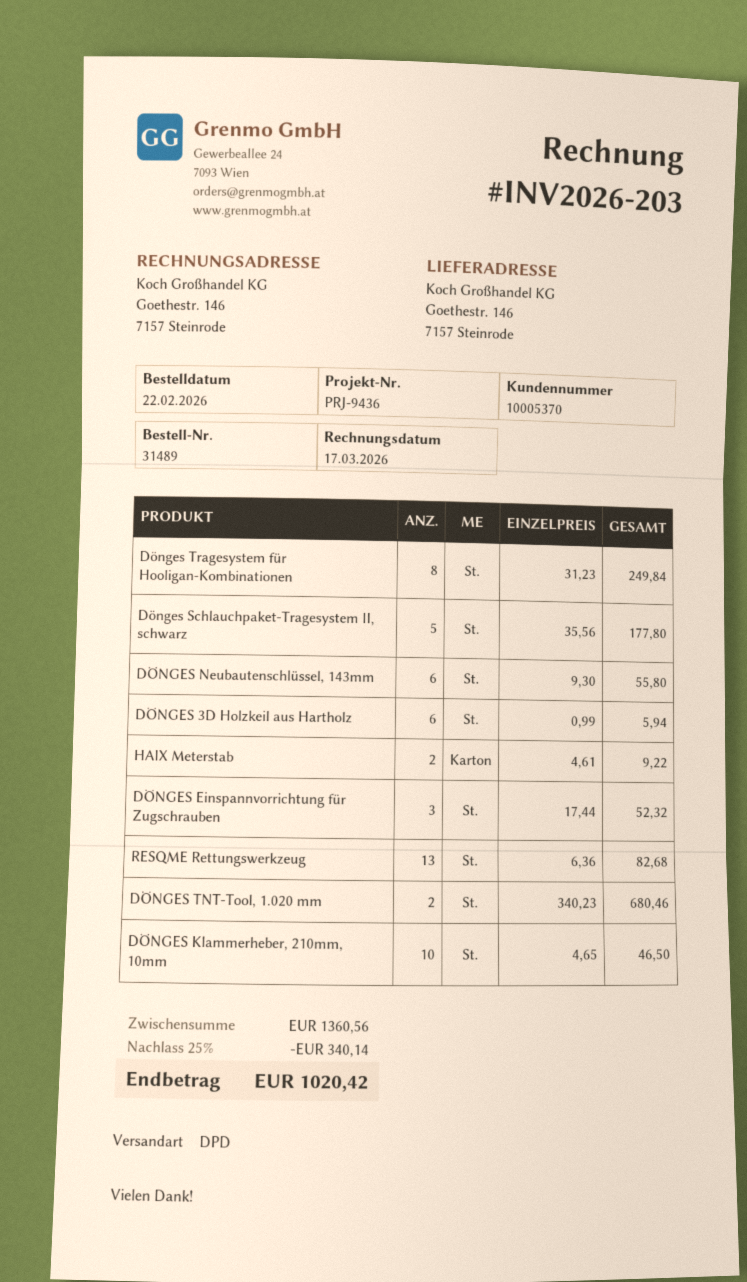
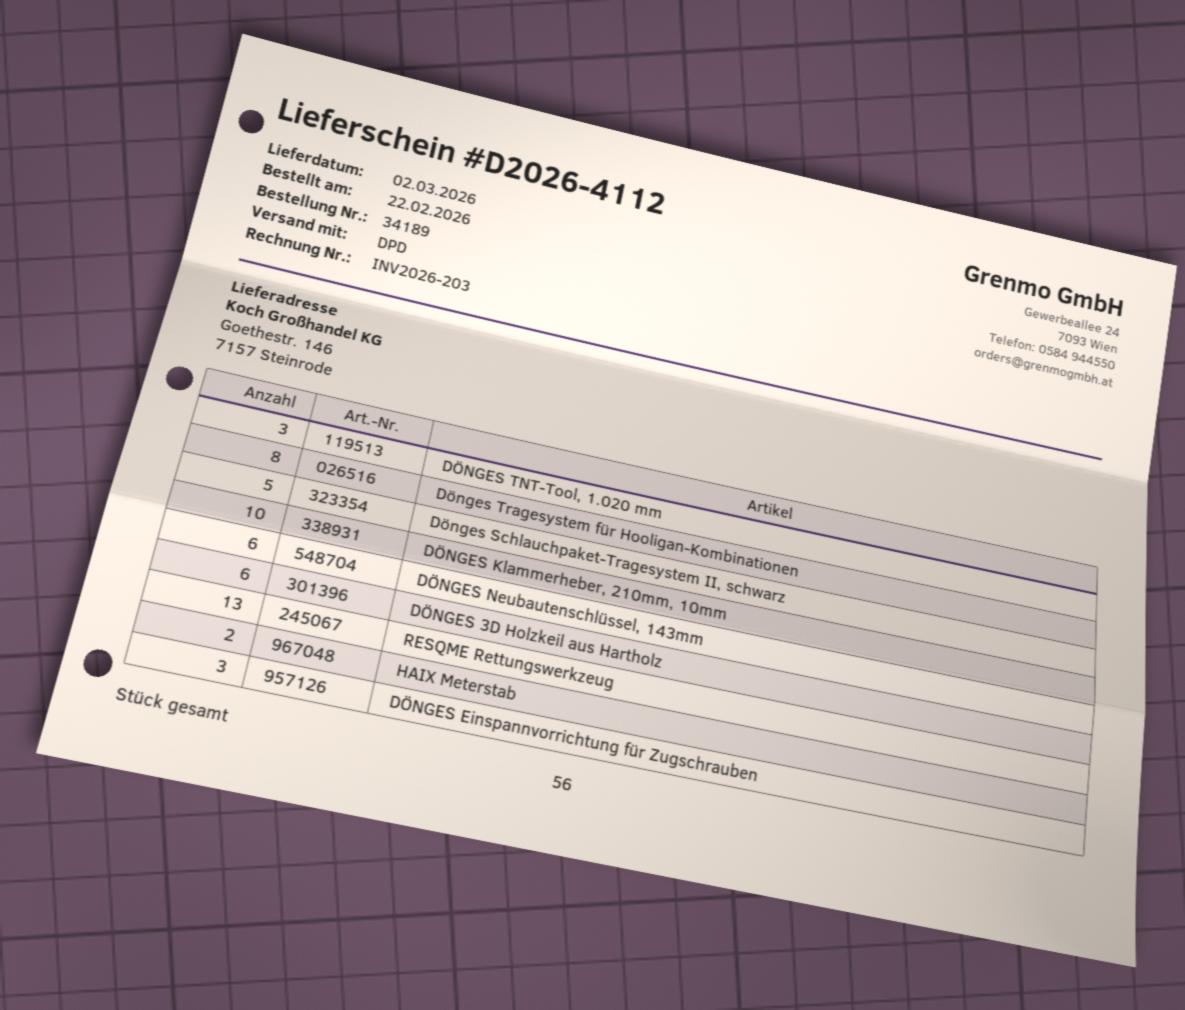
order number: 31489 -> 34189
DÖNGES TNT-Tool, 1.020 mm: 2 -> 3

